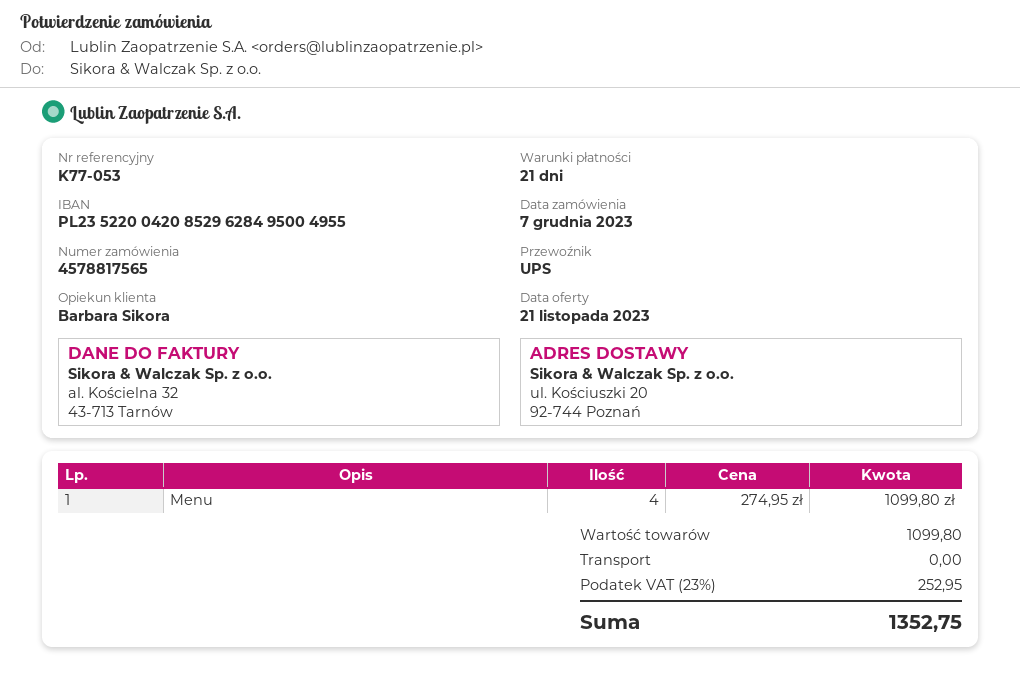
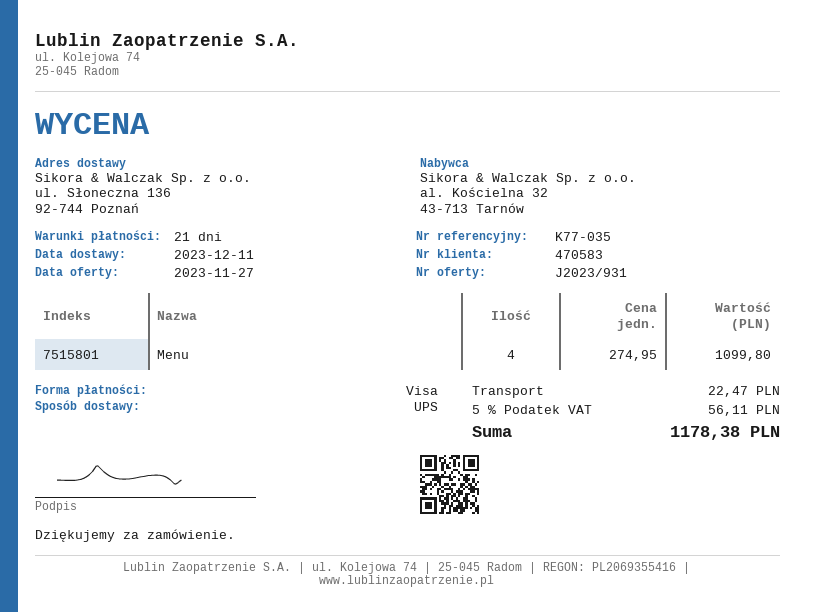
quote date: 2023-11-21 -> 2023-11-27
reference: K77-053 -> K77-035
ship to: ul. Kościuszki 20, 92-744 Poznań -> ul. Słoneczna 136, 92-744 Poznań
shipping: 0.00 -> 22.47
tax: 23% = 252.95 -> 5% = 56.11
total: 1352.75 -> 1178.38

